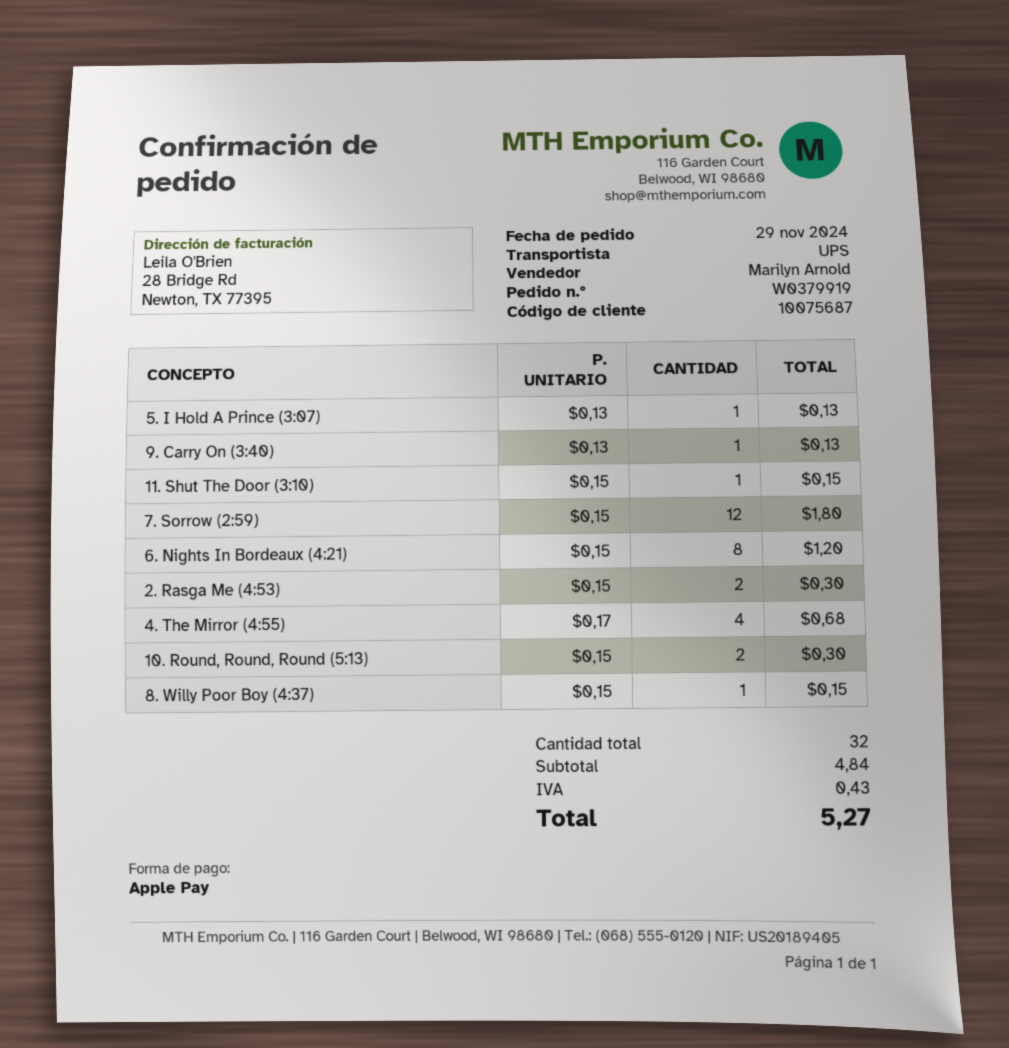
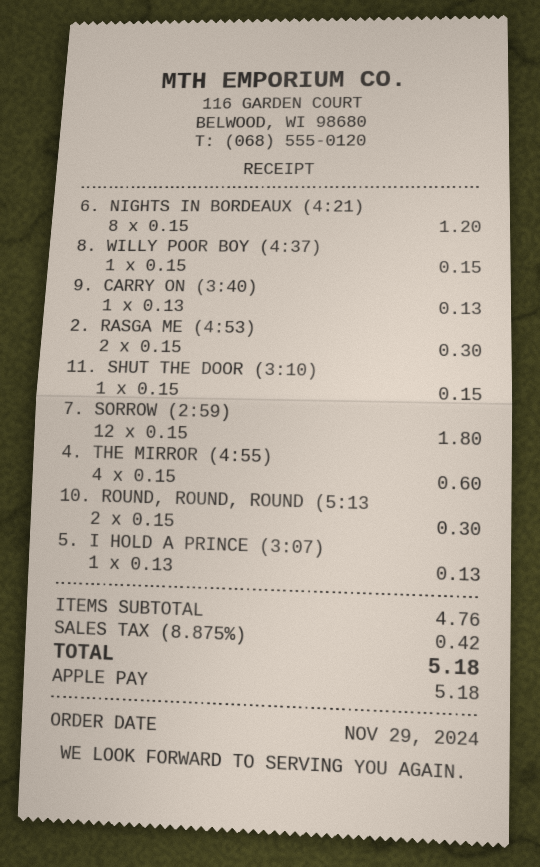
4. The Mirror (4:55): 4 x 0.17 = 0.68 -> 4 x 0.15 = 0.60
subtotal: 4.84 -> 4.76
tax: 0.43 -> 0.42
total: 5.27 -> 5.18

